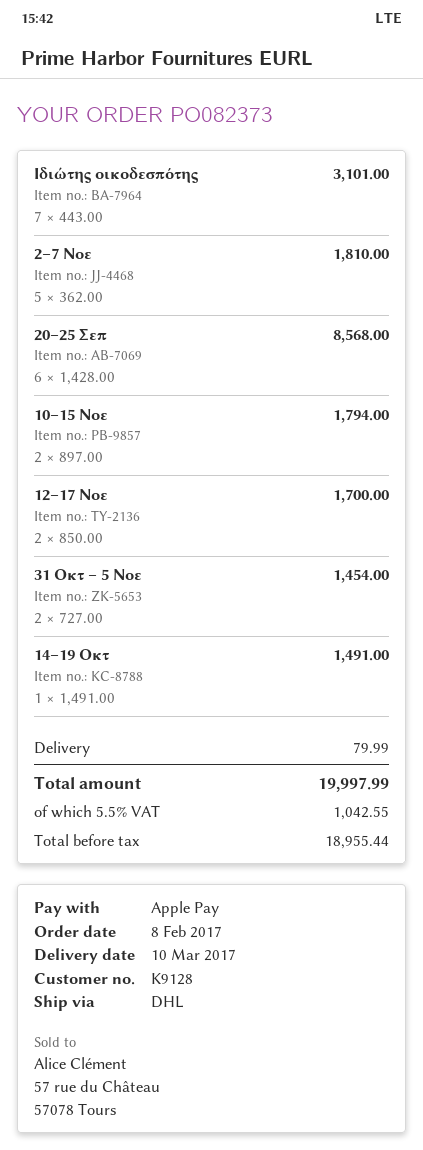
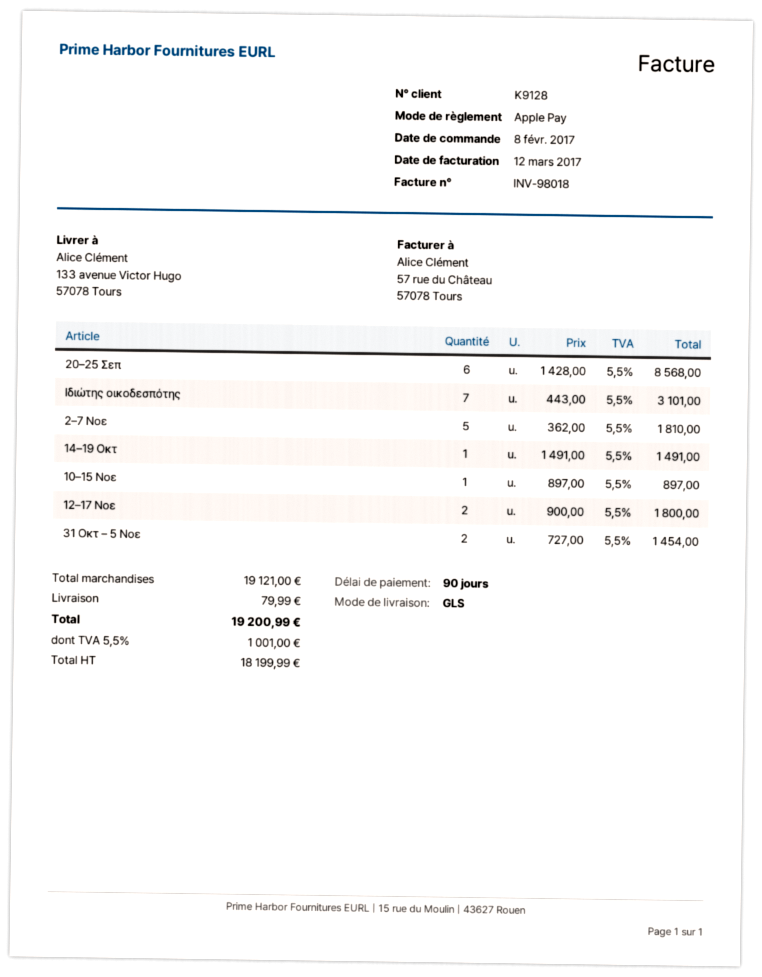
shipping method: DHL -> GLS
10–15 Νοε: 2 x 897.00 = 1794.00 -> 1 x 897.00 = 897.00
12–17 Νοε: 2 x 850.00 = 1700.00 -> 2 x 900.00 = 1800.00
net: 18955.44 -> 18199.99
tax: 5.5% = 1042.55 -> 5.5% = 1001.00
total: 19997.99 -> 19200.99

